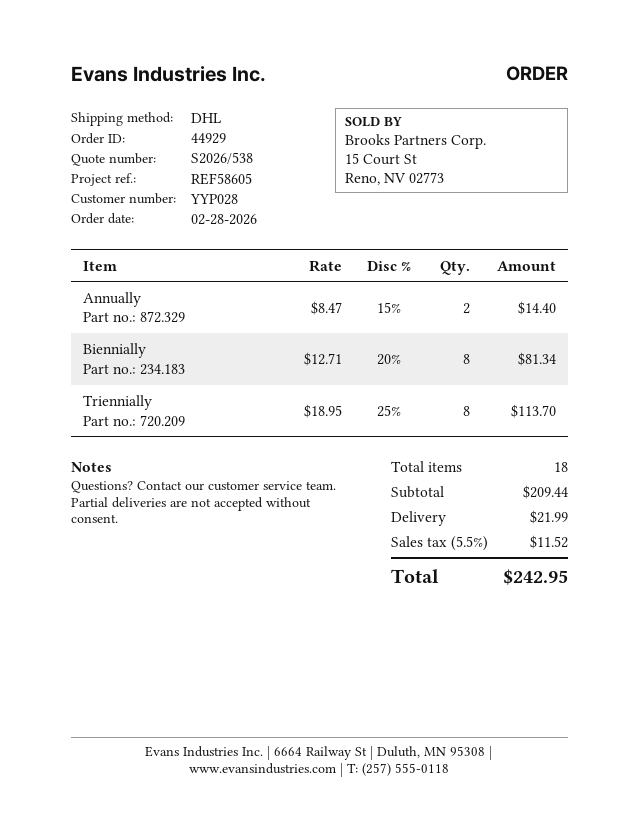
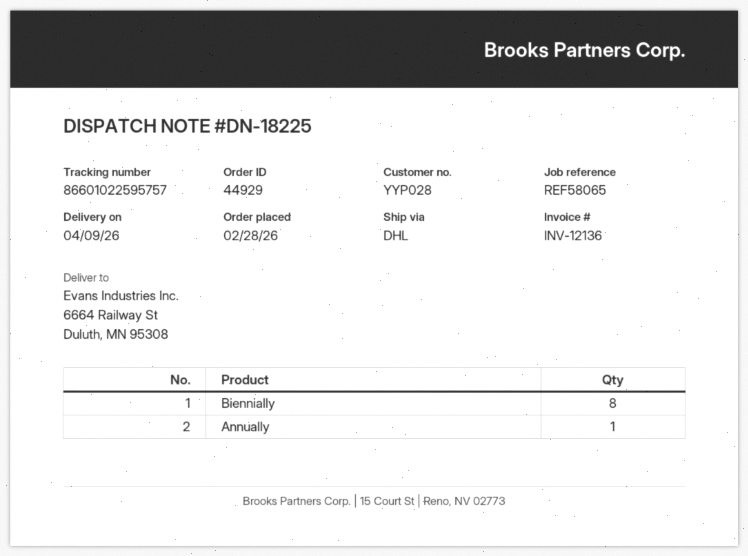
reference: REF58605 -> REF58065
Annually: 2 -> 1
Triennially: 8 -> none

